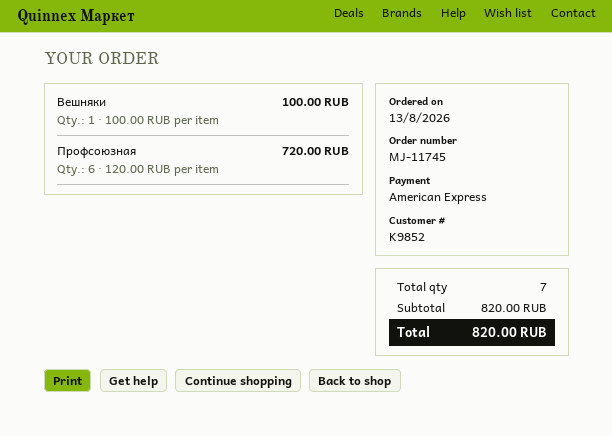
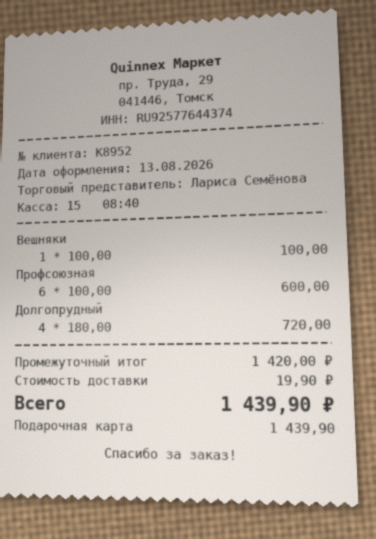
customer number: K9852 -> K8952
payment method: American Express -> gift card
Профсоюзная: 6 x 120.00 = 720.00 -> 6 x 100.00 = 600.00
Долгопрудный: none -> 4 x 180.00 = 720.00
subtotal: 820.00 -> 1420.00
shipping: none -> 19.90
total: 820.00 -> 1439.90

